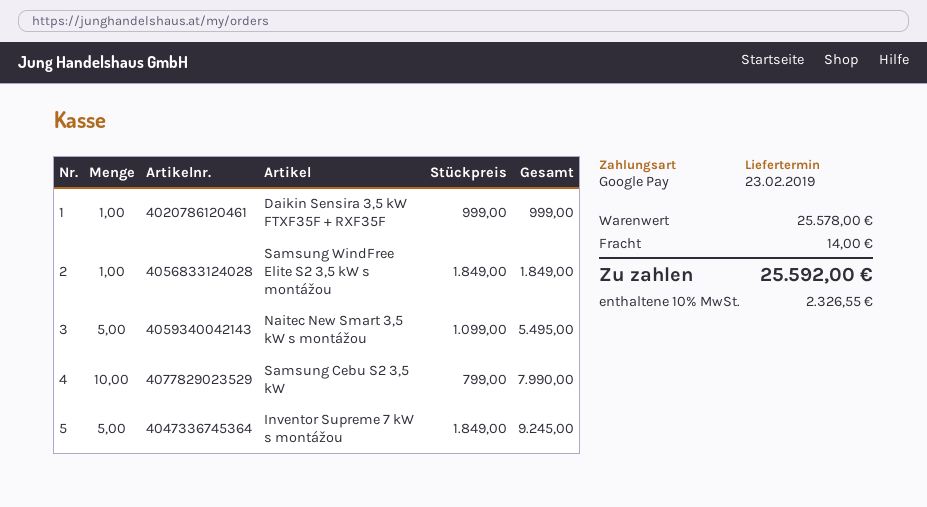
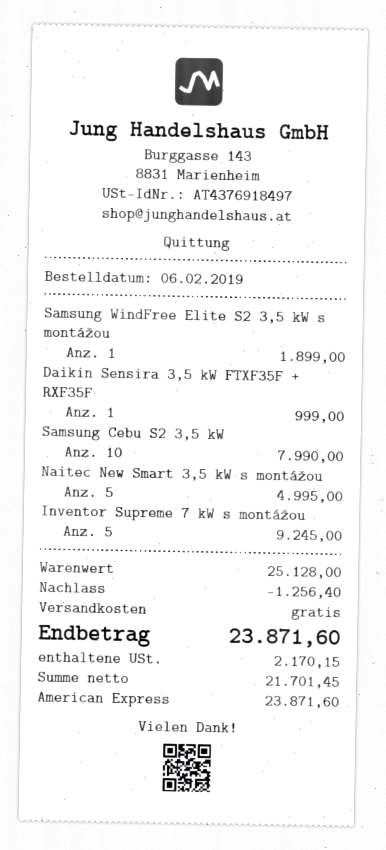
payment method: Google Pay -> American Express
Samsung WindFree Elite S2 3,5 kW s montážou: 1 for 1849.00 -> 1 for 1899.00
Naitec New Smart 3,5 kW s montážou: 5 for 5495.00 -> 5 for 4995.00
subtotal: 25578.00 -> 25128.00
discount: none -> 1256.40
shipping: 14.00 -> 0.00
tax: 2326.55 -> 2170.15
total: 25592.00 -> 23871.60

